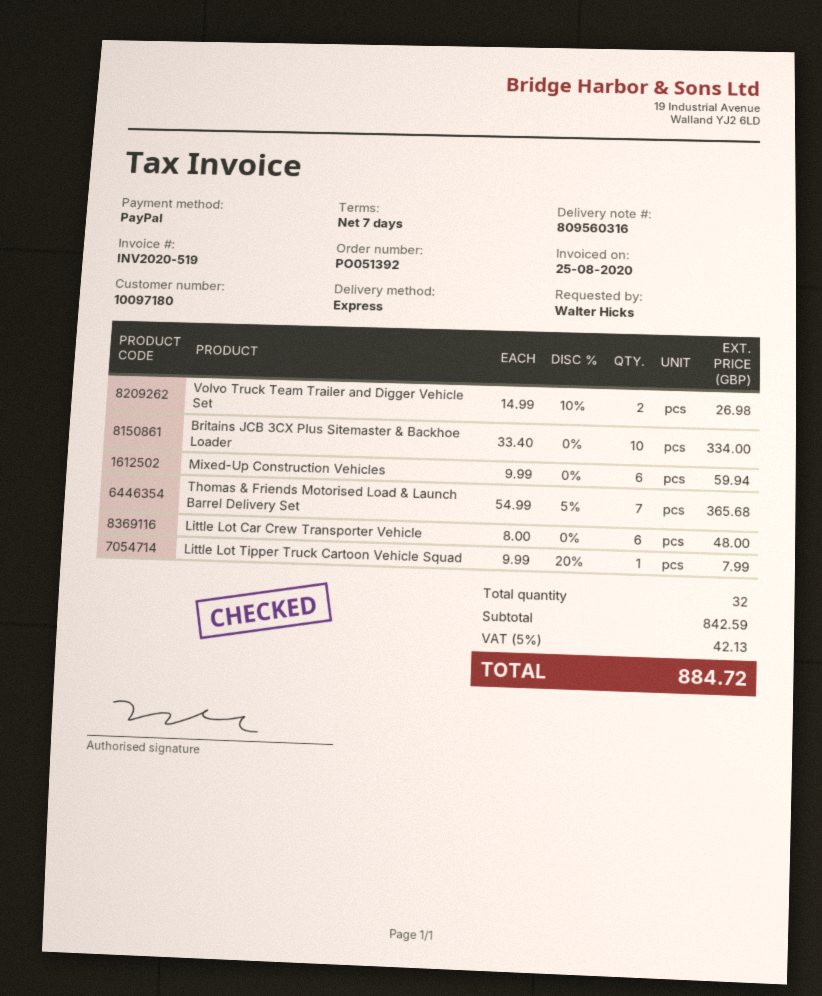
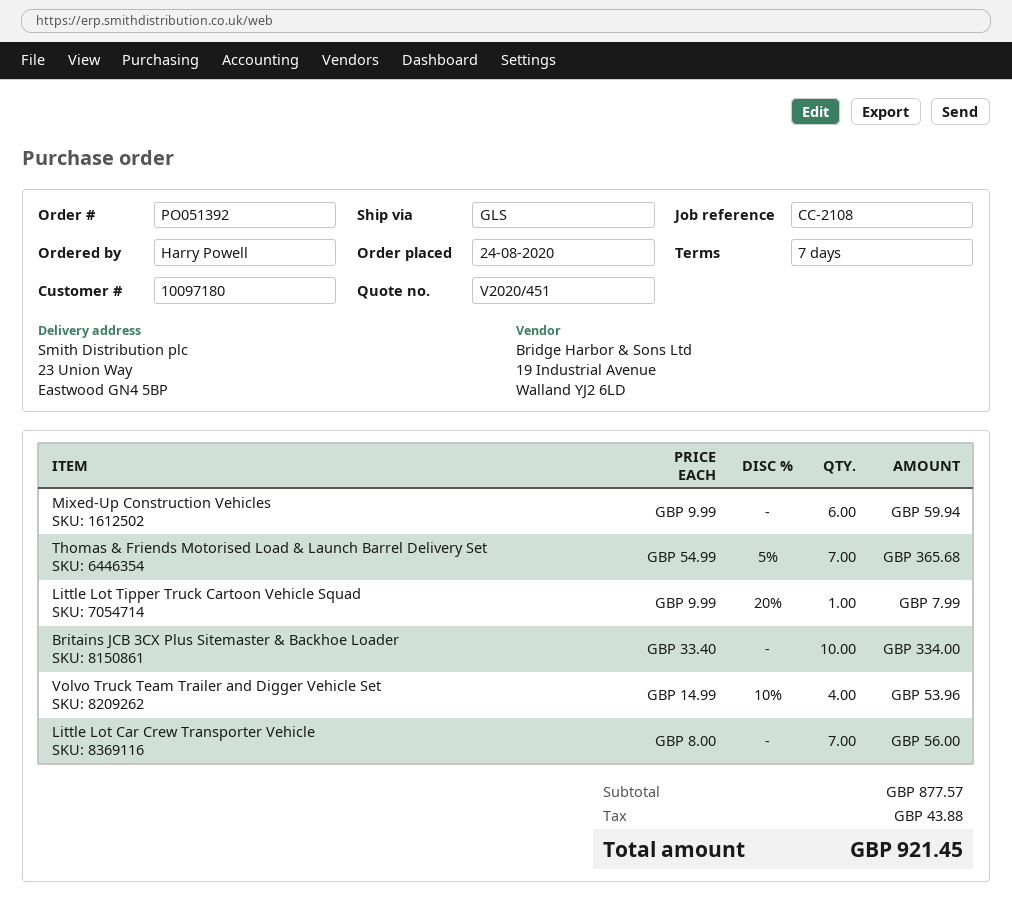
ordered by: Walter Hicks -> Harry Powell
shipping method: express -> GLS
Volvo Truck Team Trailer and Digger Vehicle Set: 2 x 14.99 - 10% = 26.98 -> 4 x 14.99 - 10% = 53.96
Little Lot Car Crew Transporter Vehicle: 6 x 8.00 = 48.00 -> 7 x 8.00 = 56.00
subtotal: 842.59 -> 877.57
tax: 42.13 -> 43.88
total: 884.72 -> 921.45

